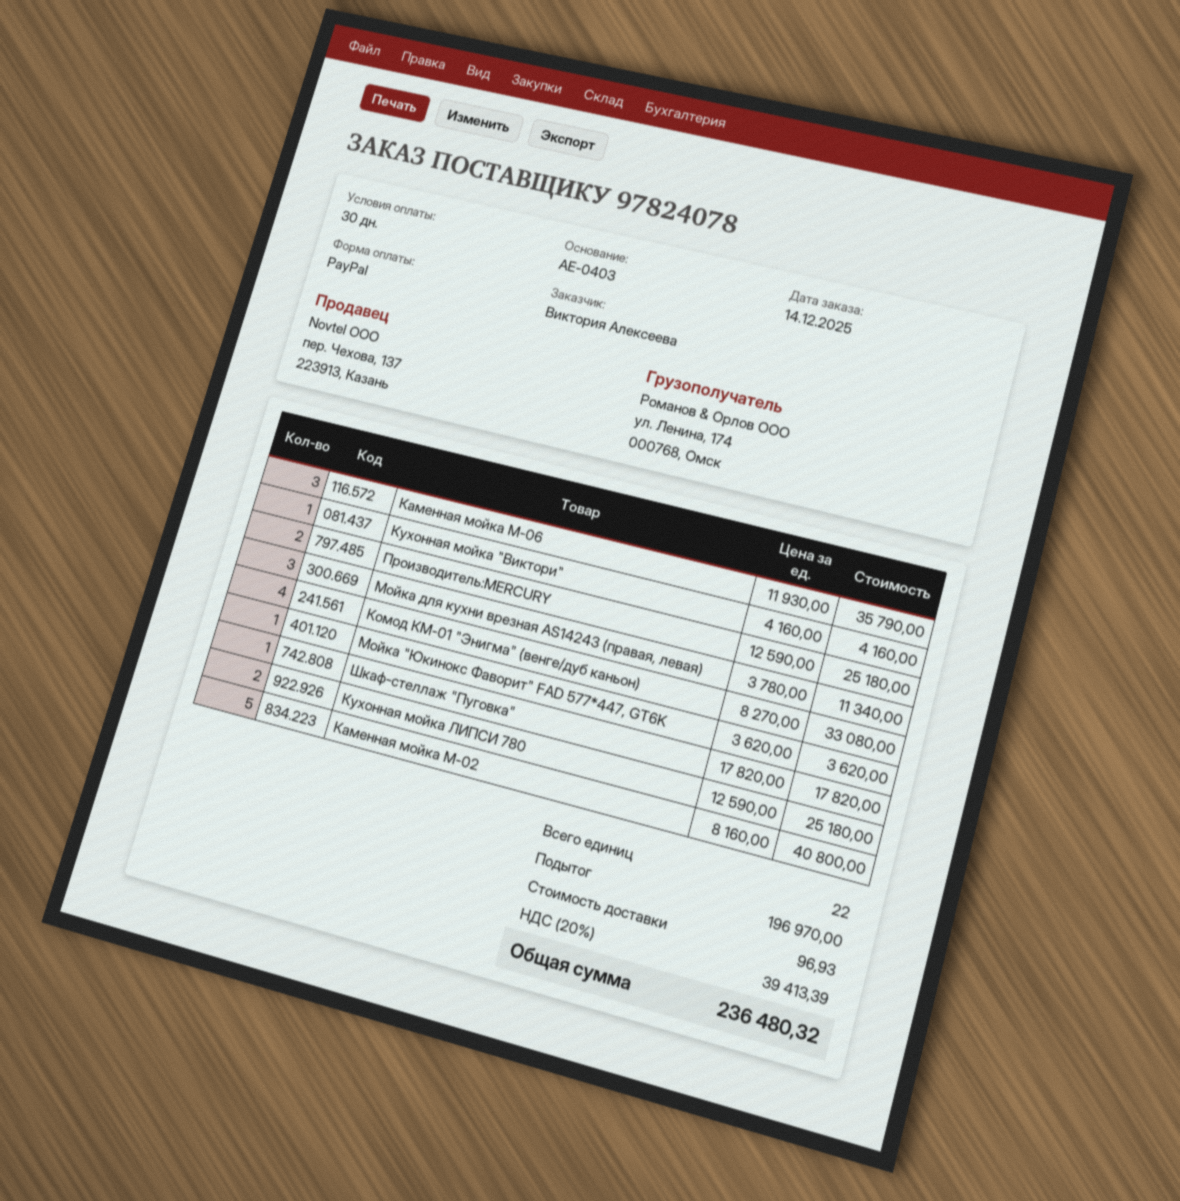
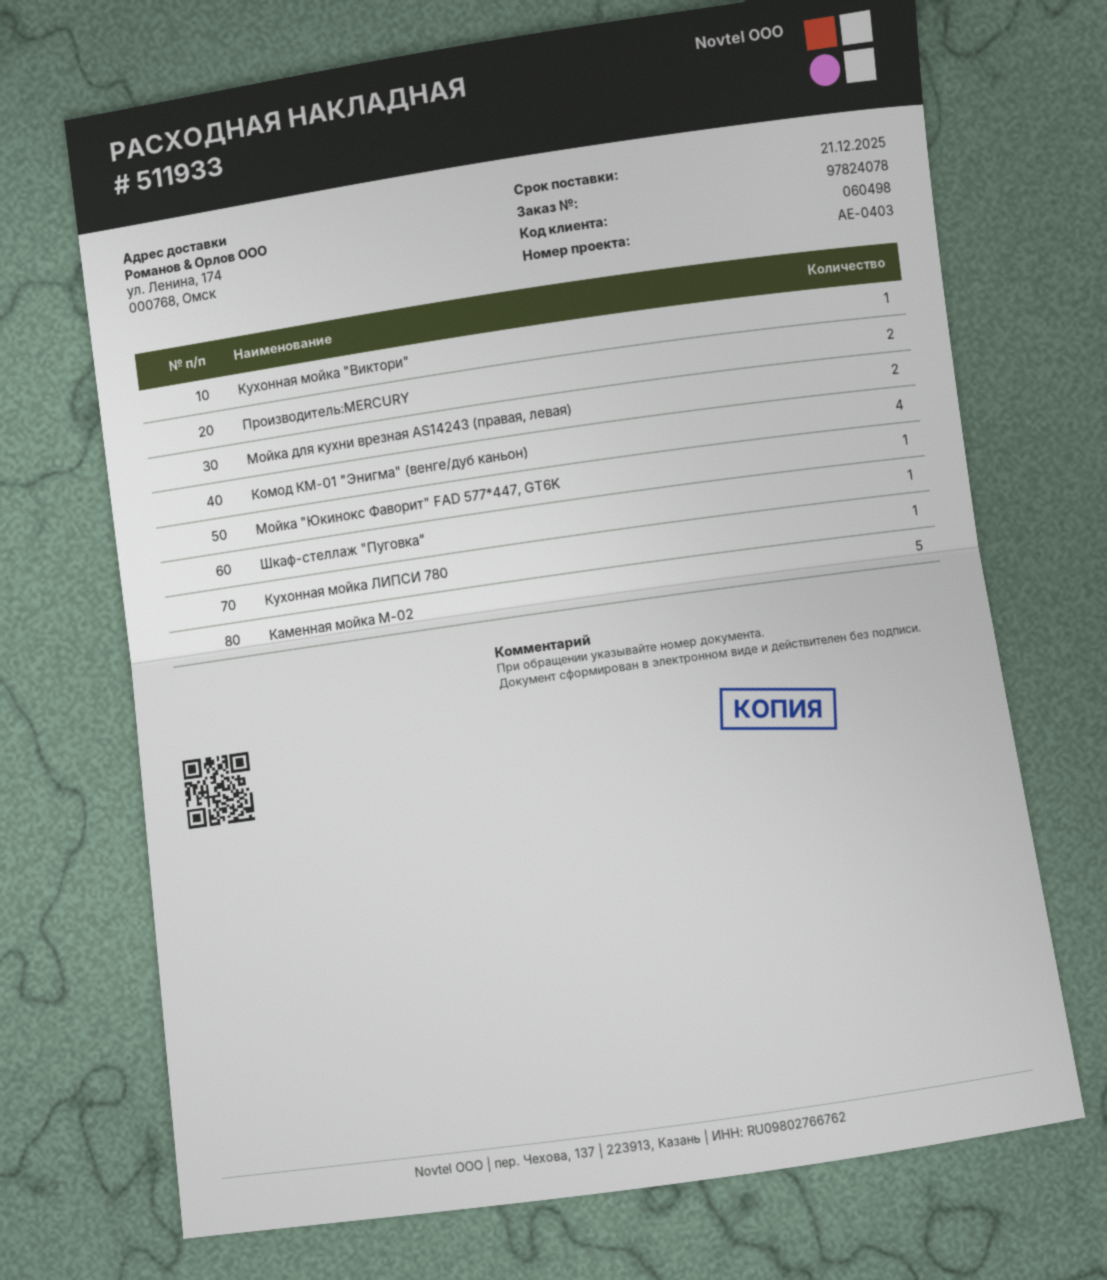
Каменная мойка М-06: 3 -> none
Мойка для кухни врезная AS14243 (правая, левая): 3 -> 2
Кухонная мойка ЛИПСИ 780: 2 -> 1

